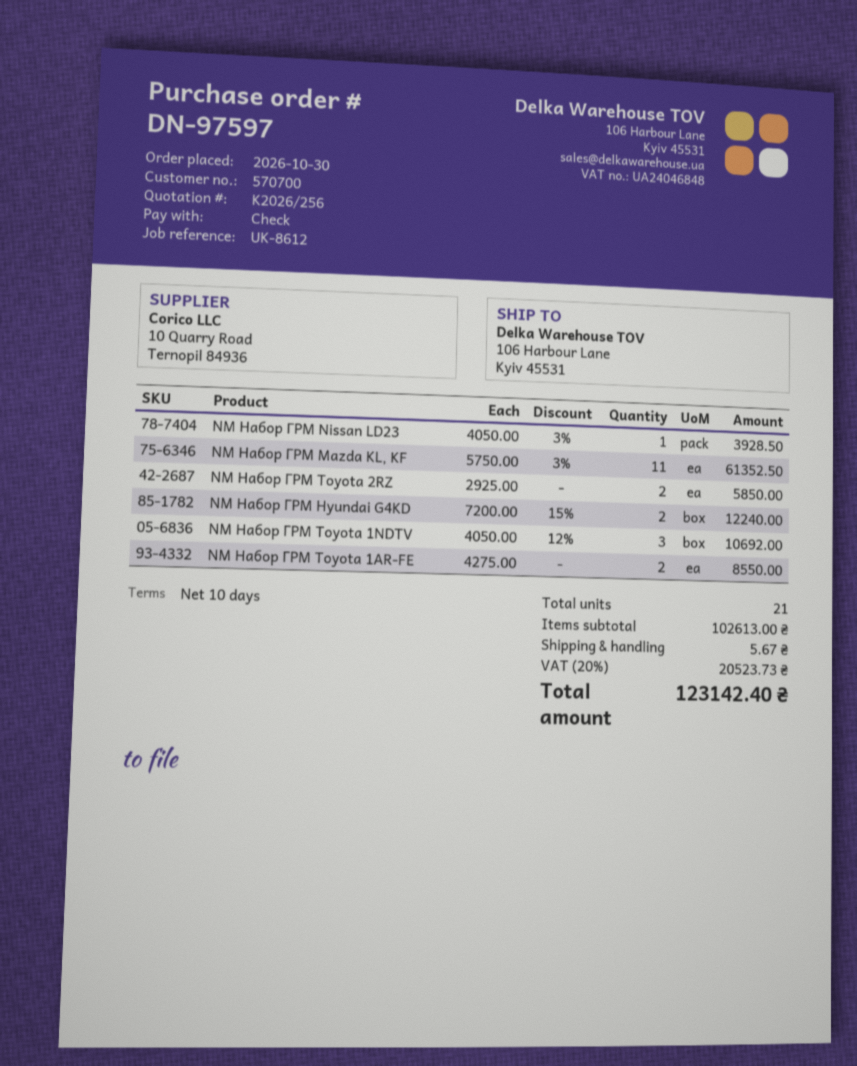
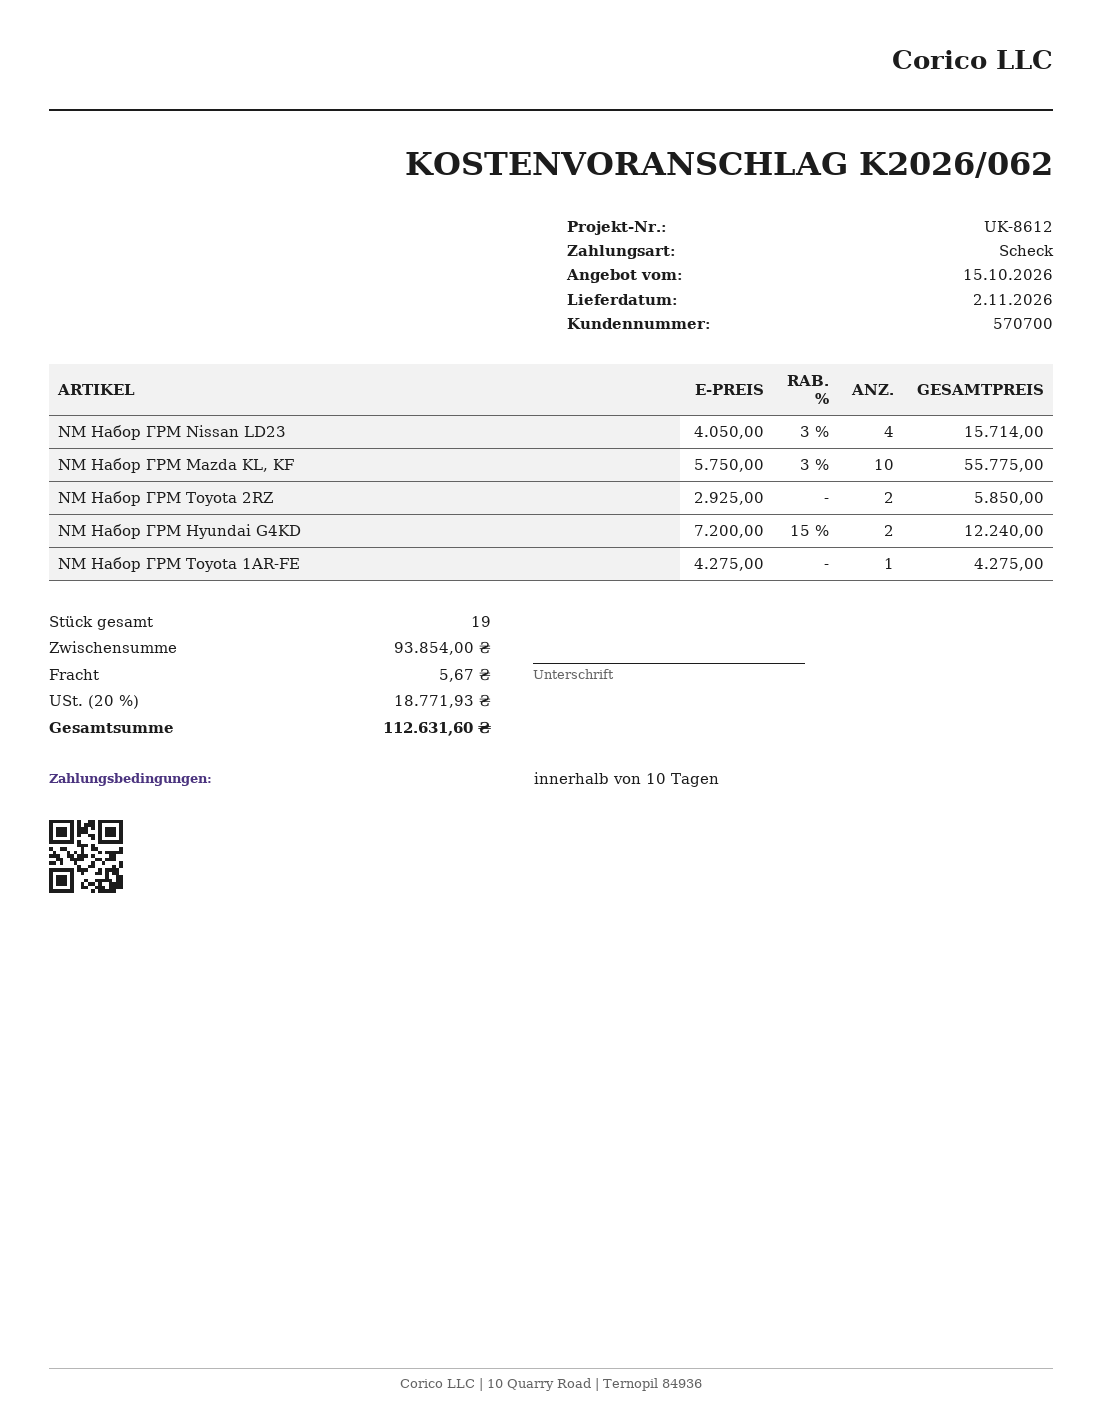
quote number: K2026/256 -> K2026/062
NM Набор ГРМ Nissan LD23: 1 x 4050.00 - 3% = 3928.50 -> 4 x 4050.00 - 3% = 15714.00
NM Набор ГРМ Mazda KL, KF: 11 x 5750.00 - 3% = 61352.50 -> 10 x 5750.00 - 3% = 55775.00
NM Набор ГРМ Toyota 1NDTV: 3 x 4050.00 - 12% = 10692.00 -> none
NM Набор ГРМ Toyota 1AR-FE: 2 x 4275.00 = 8550.00 -> 1 x 4275.00 = 4275.00
total quantity: 21 -> 19
subtotal: 102613.00 -> 93854.00
tax: 20% = 20523.73 -> 20% = 18771.93
total: 123142.40 -> 112631.60

